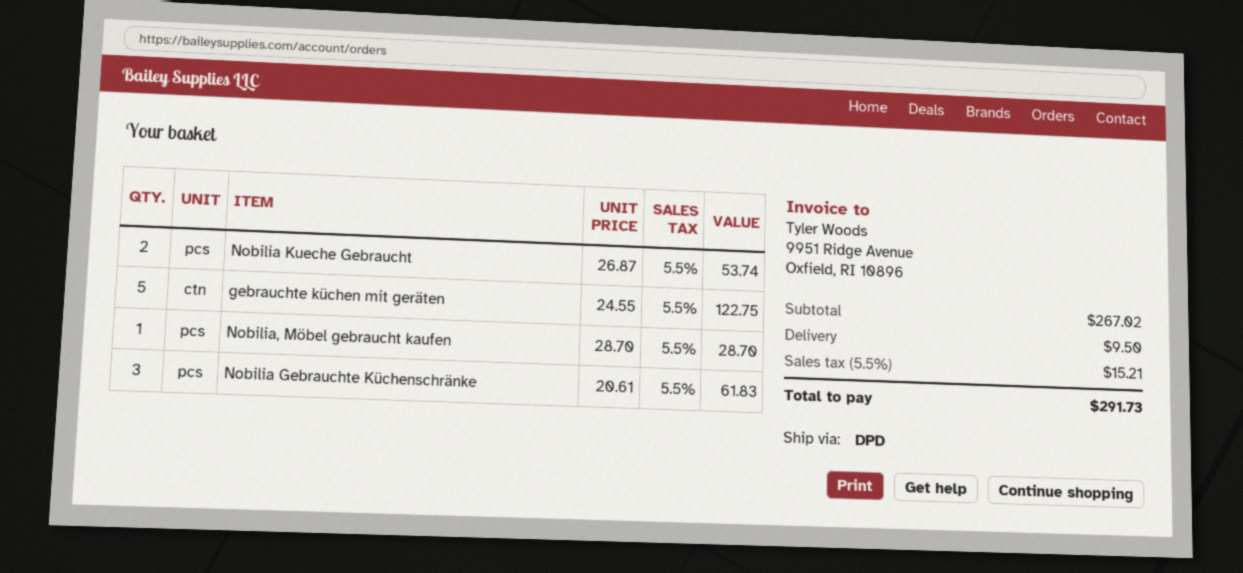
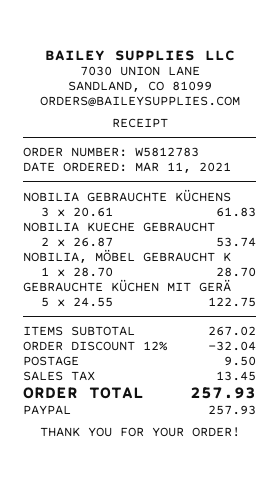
discount: none -> 12% = 32.04
tax: 15.21 -> 13.45
total: 291.73 -> 257.93

